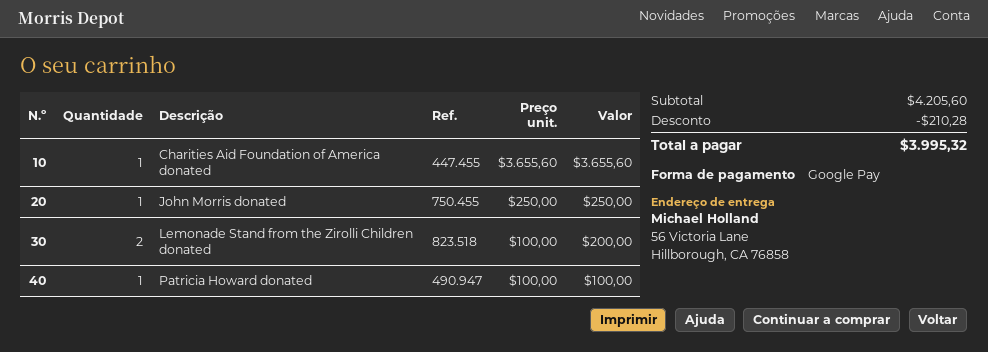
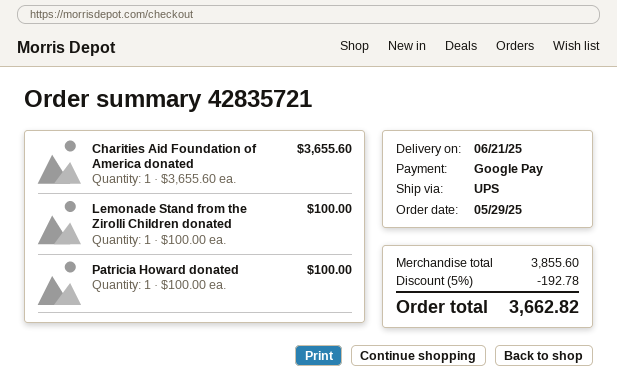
John Morris donated: 1 x 250.00 = 250.00 -> none
Lemonade Stand from the Zirolli Children donated: 2 x 100.00 = 200.00 -> 1 x 100.00 = 100.00
subtotal: 4205.60 -> 3855.60
discount: 210.28 -> 192.78
total: 3995.32 -> 3662.82

